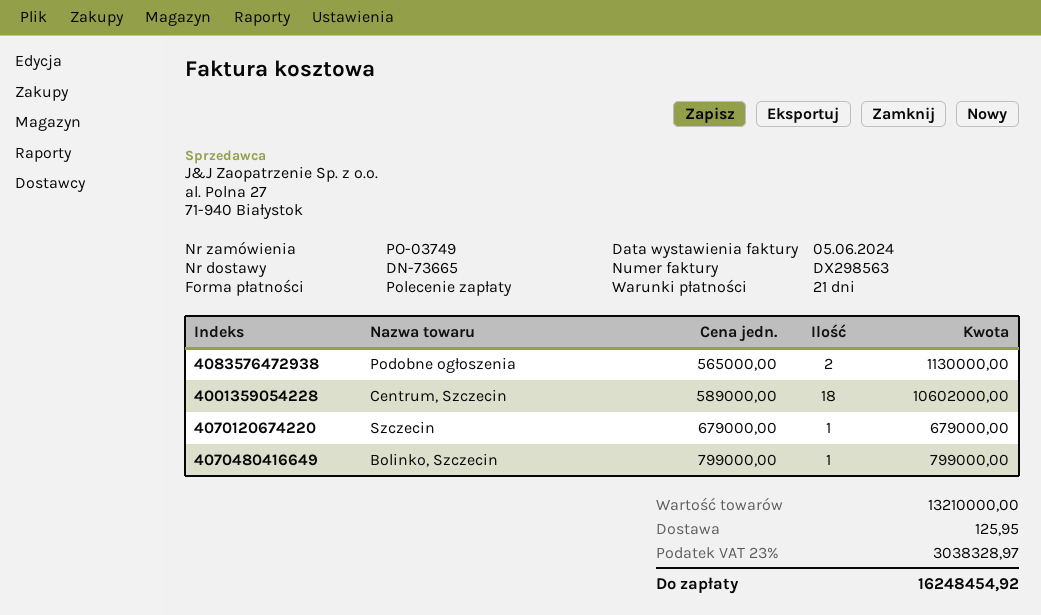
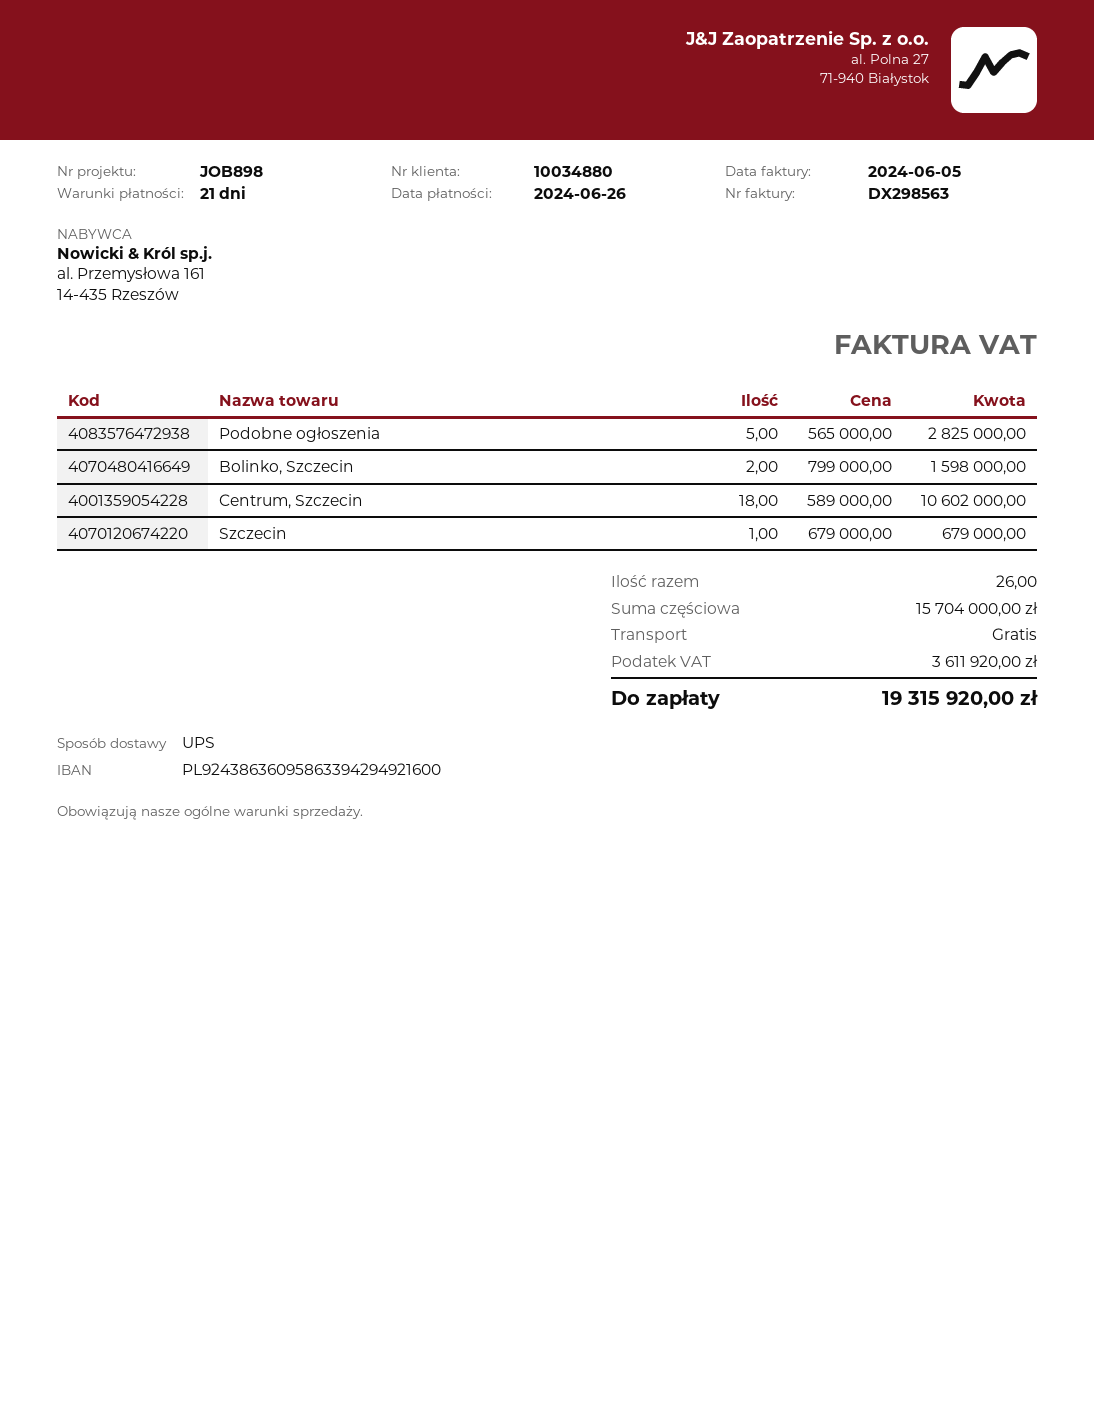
Podobne ogłoszenia: 2 x 565000.00 = 1130000.00 -> 5 x 565000.00 = 2825000.00
Bolinko, Szczecin: 1 x 799000.00 = 799000.00 -> 2 x 799000.00 = 1598000.00
subtotal: 13210000.00 -> 15704000.00
shipping: 125.95 -> 0.00
tax: 3038328.97 -> 3611920.00
total: 16248454.92 -> 19315920.00

